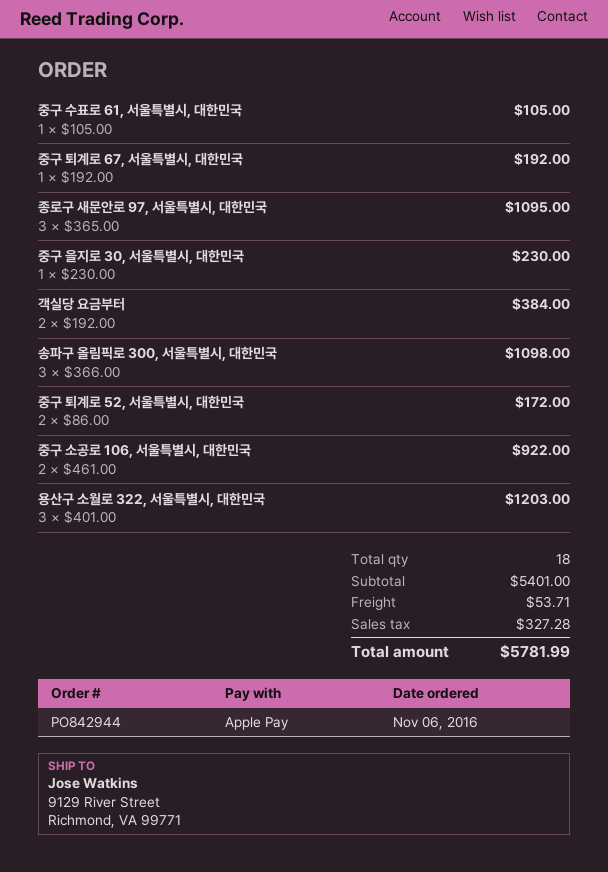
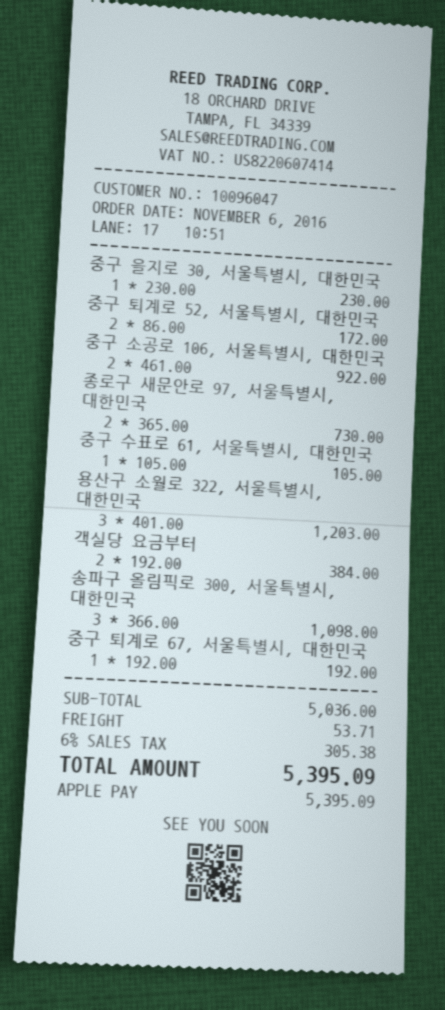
종로구 새문안로 97, 서울특별시, 대한민국: 3 x 365.00 = 1095.00 -> 2 x 365.00 = 730.00
subtotal: 5401.00 -> 5036.00
tax: 327.28 -> 305.38
total: 5781.99 -> 5395.09

